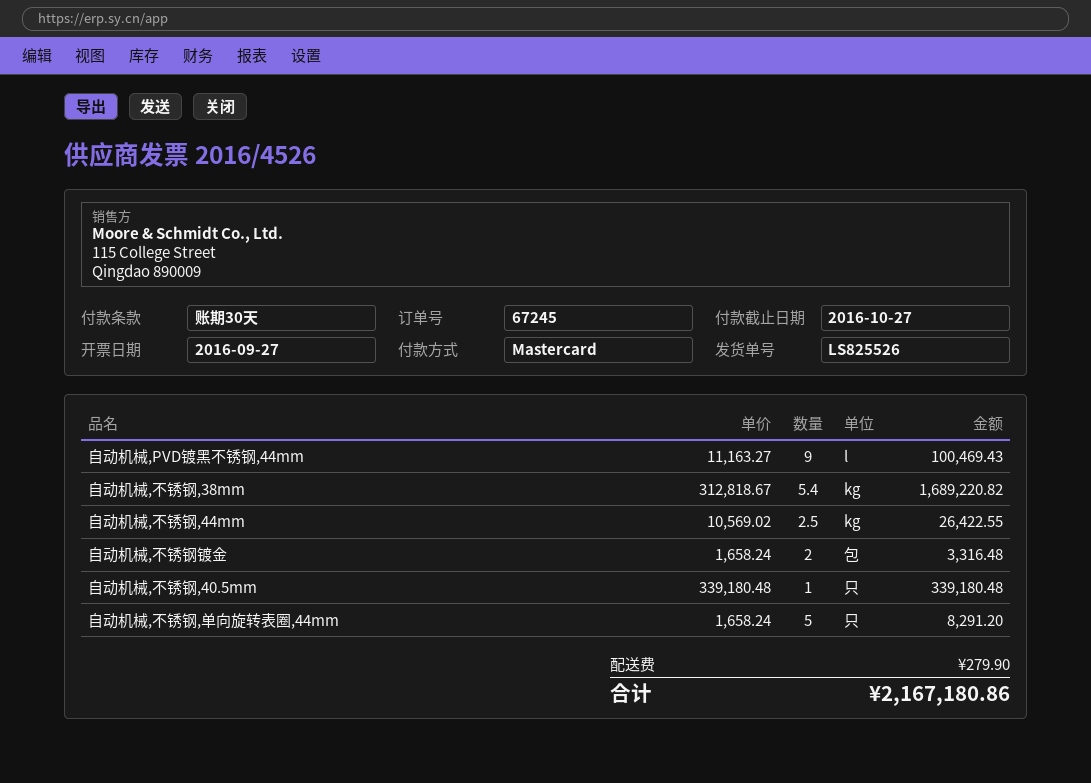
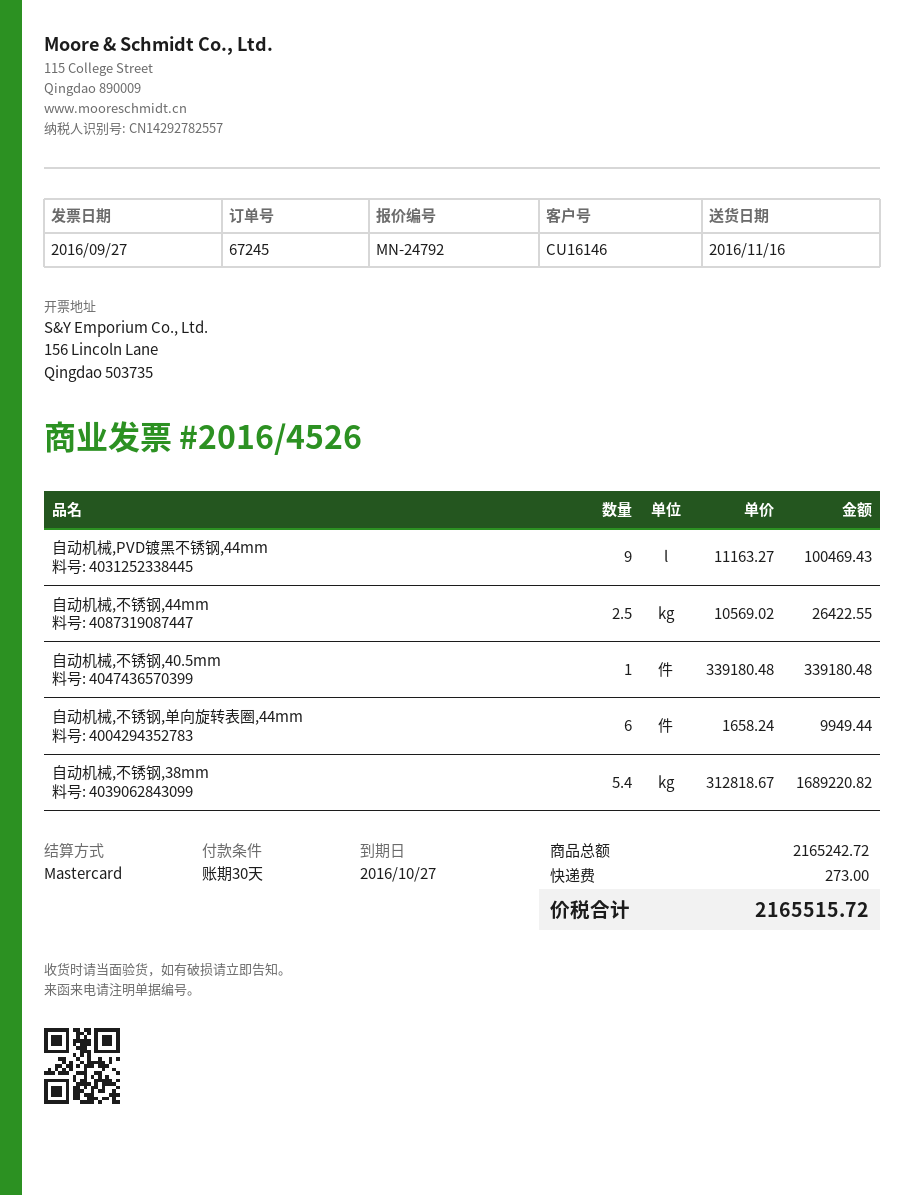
自动机械,不锈钢镀金: 2 x 1658.24 = 3316.48 -> none
自动机械,不锈钢,单向旋转表圈,44mm: 5 x 1658.24 = 8291.20 -> 6 x 1658.24 = 9949.44
shipping: 279.90 -> 273.00
total: 2167180.86 -> 2165515.72

